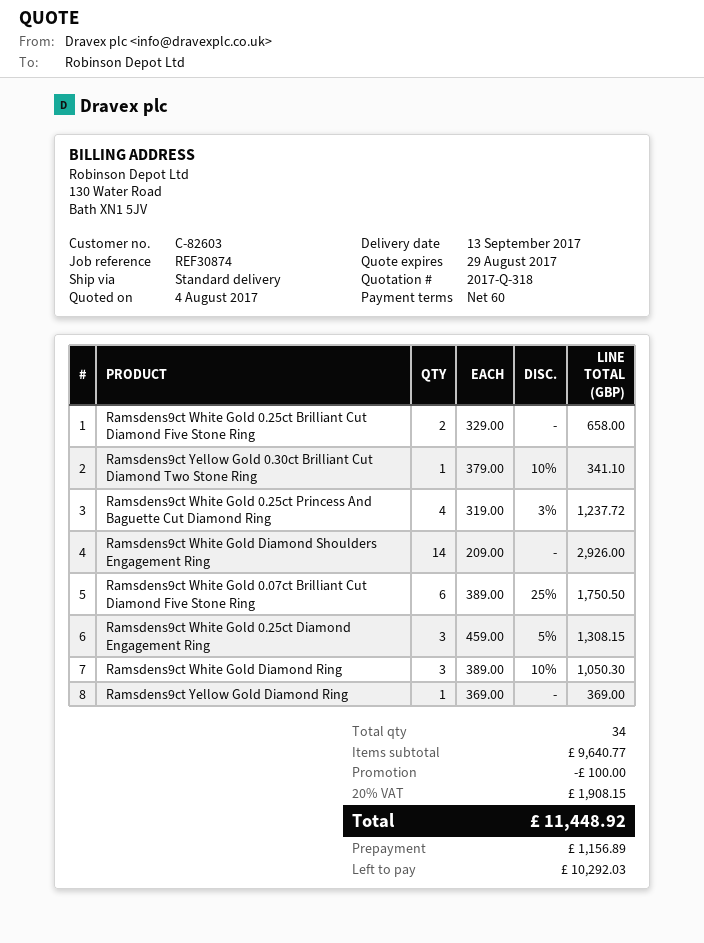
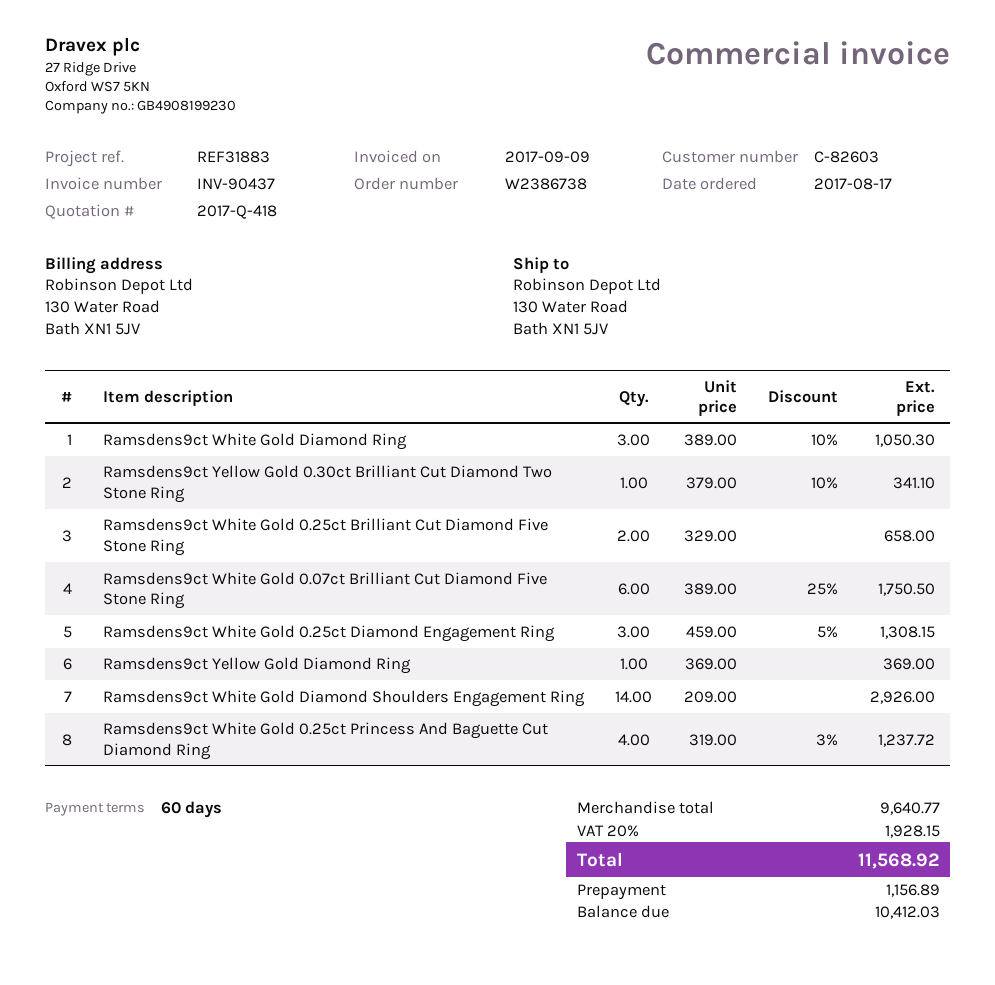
quote number: 2017-Q-318 -> 2017-Q-418
reference: REF30874 -> REF31883
discount: 100.00 -> none
tax: 20% = 1908.15 -> 20% = 1928.15
total: 11448.92 -> 11568.92
balance: 10292.03 -> 10412.03

